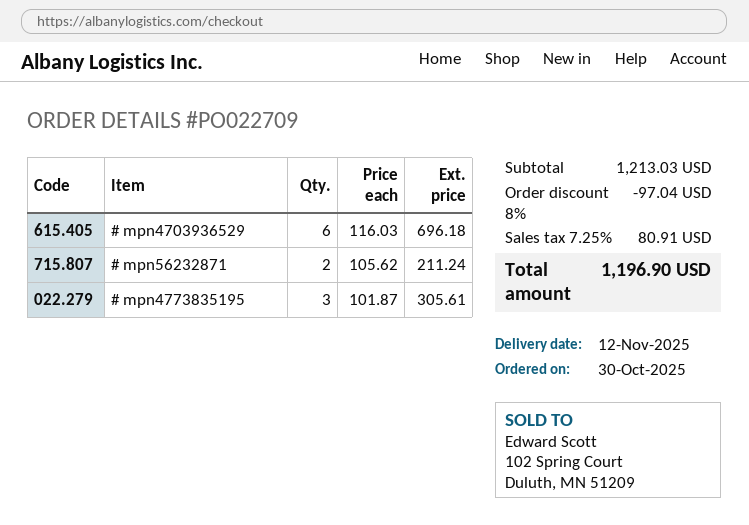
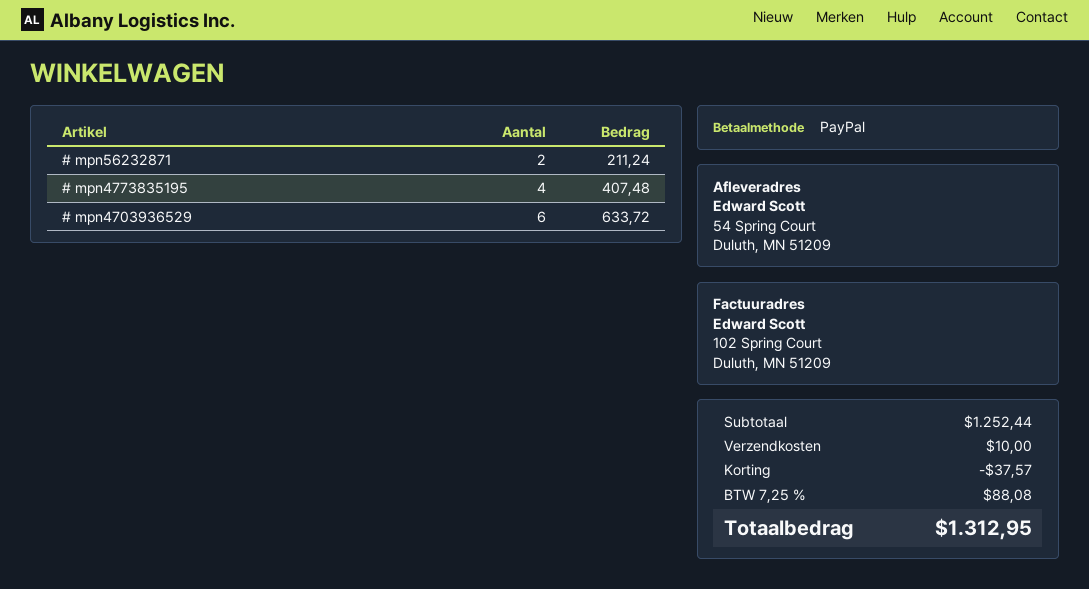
# mpn4703936529: 6 for 696.18 -> 6 for 633.72
# mpn4773835195: 3 for 305.61 -> 4 for 407.48
subtotal: 1213.03 -> 1252.44
discount: 97.04 -> 37.57
shipping: none -> 10.00
tax: 7.25% = 80.91 -> 7.25% = 88.08
total: 1196.90 -> 1312.95

